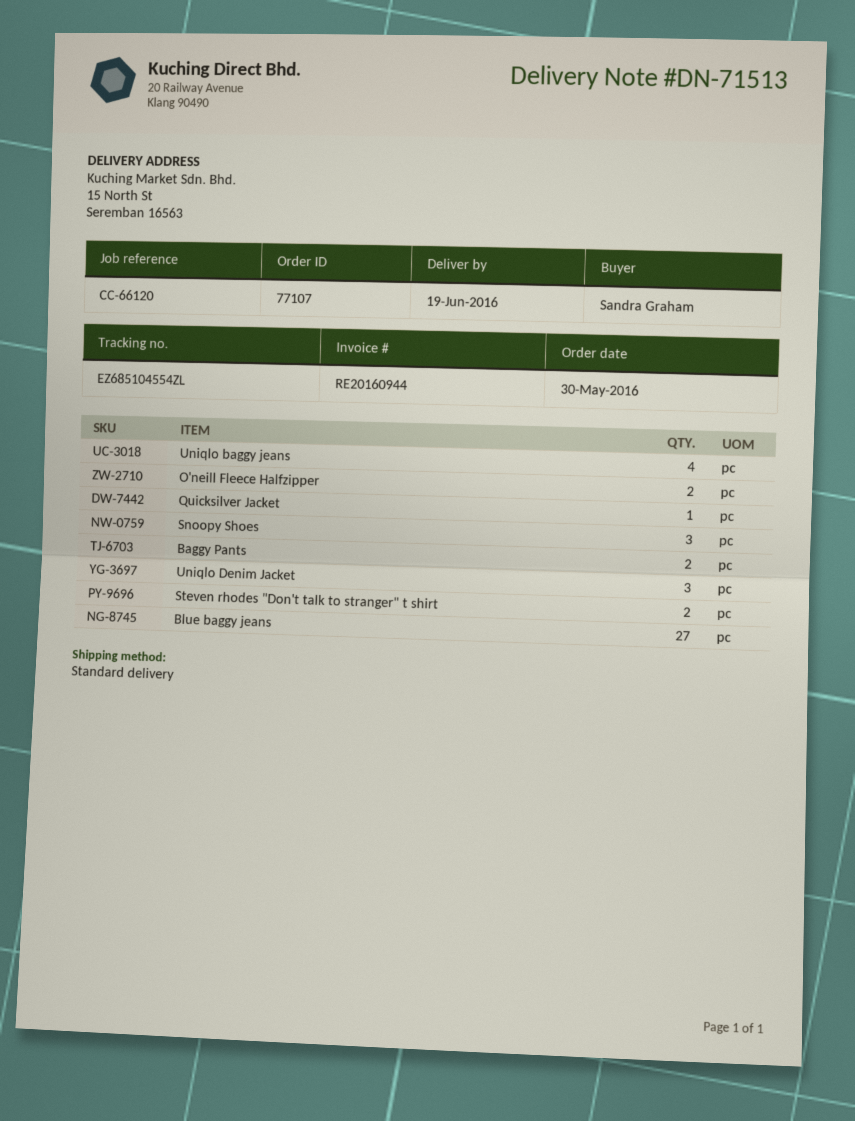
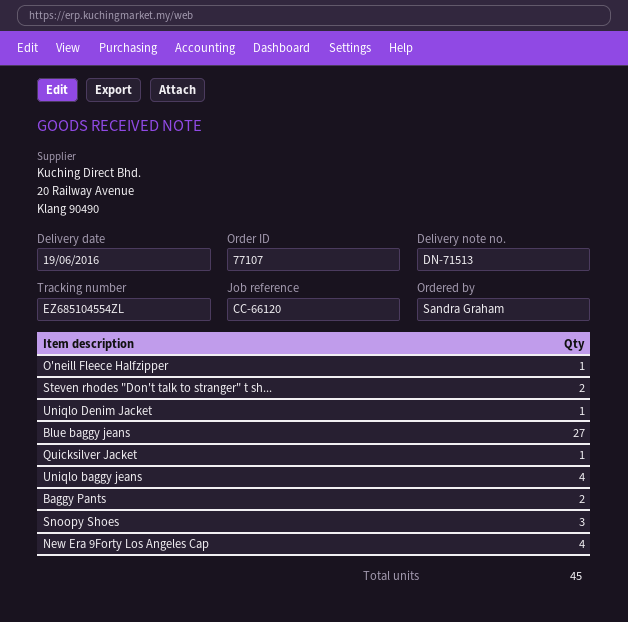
O'neill Fleece Halfzipper: 2 -> 1
Uniqlo Denim Jacket: 3 -> 1
New Era 9Forty Los Angeles Cap: none -> 4

